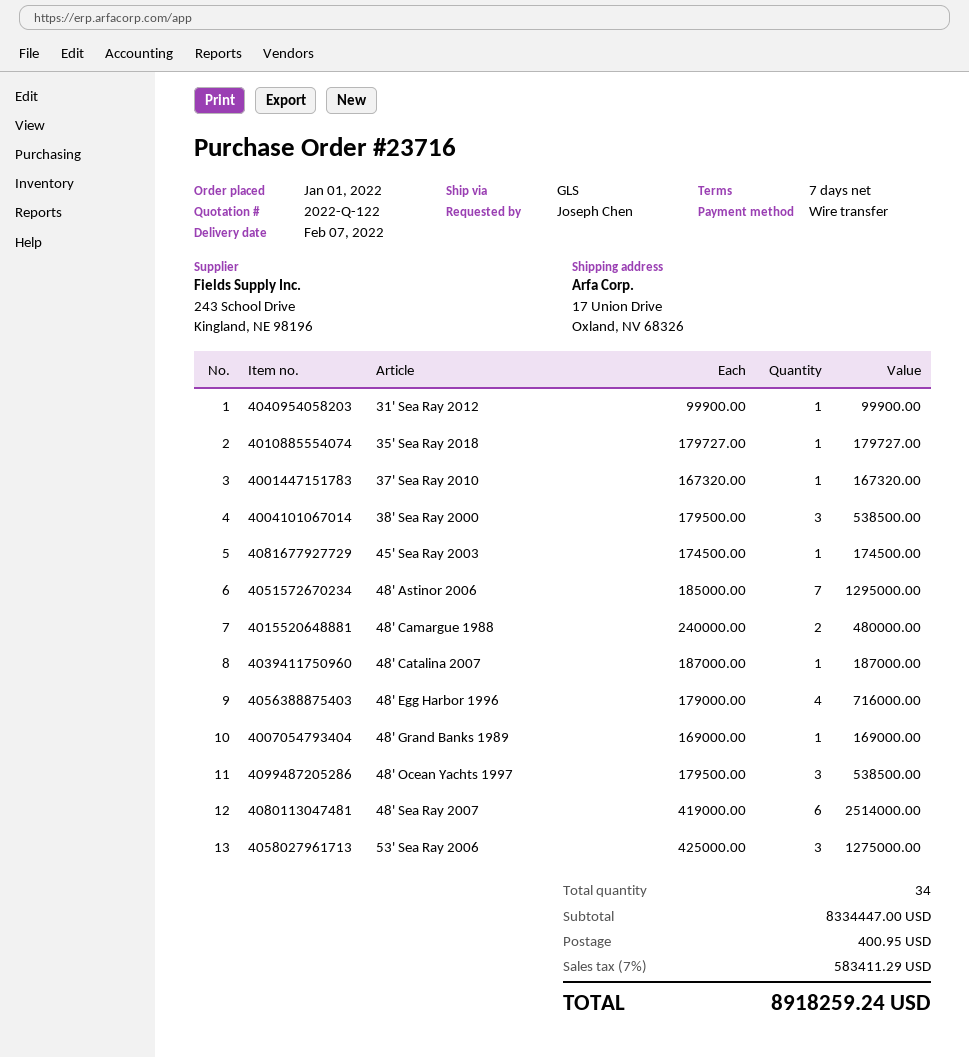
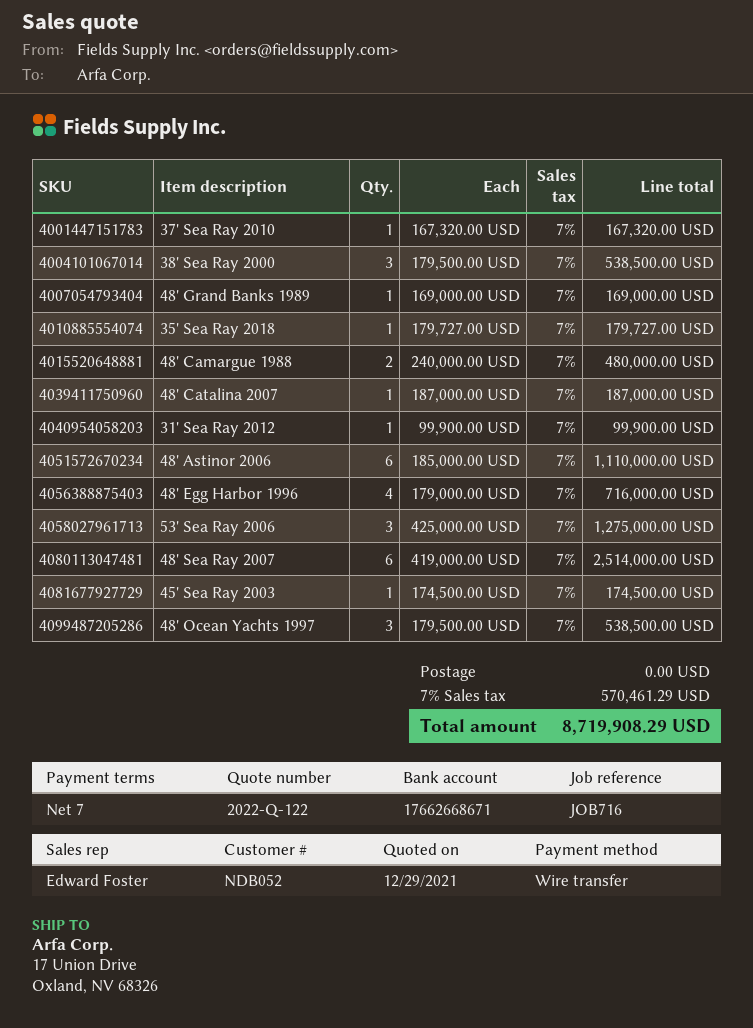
48' Astinor 2006: 7 x 185000.00 = 1295000.00 -> 6 x 185000.00 = 1110000.00
shipping: 400.95 -> 0.00
tax: 7% = 583411.29 -> 7% = 570461.29
total: 8918259.24 -> 8719908.29

